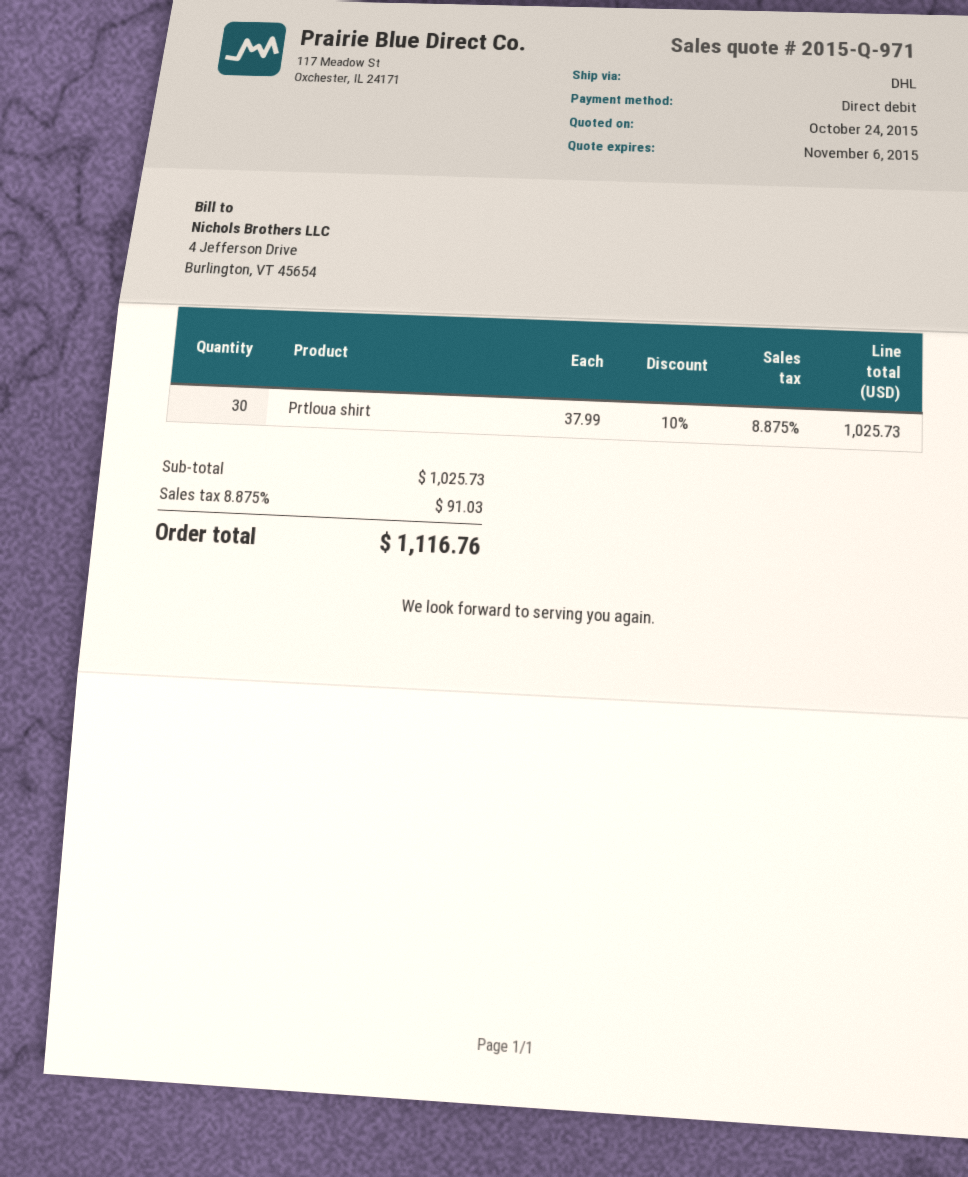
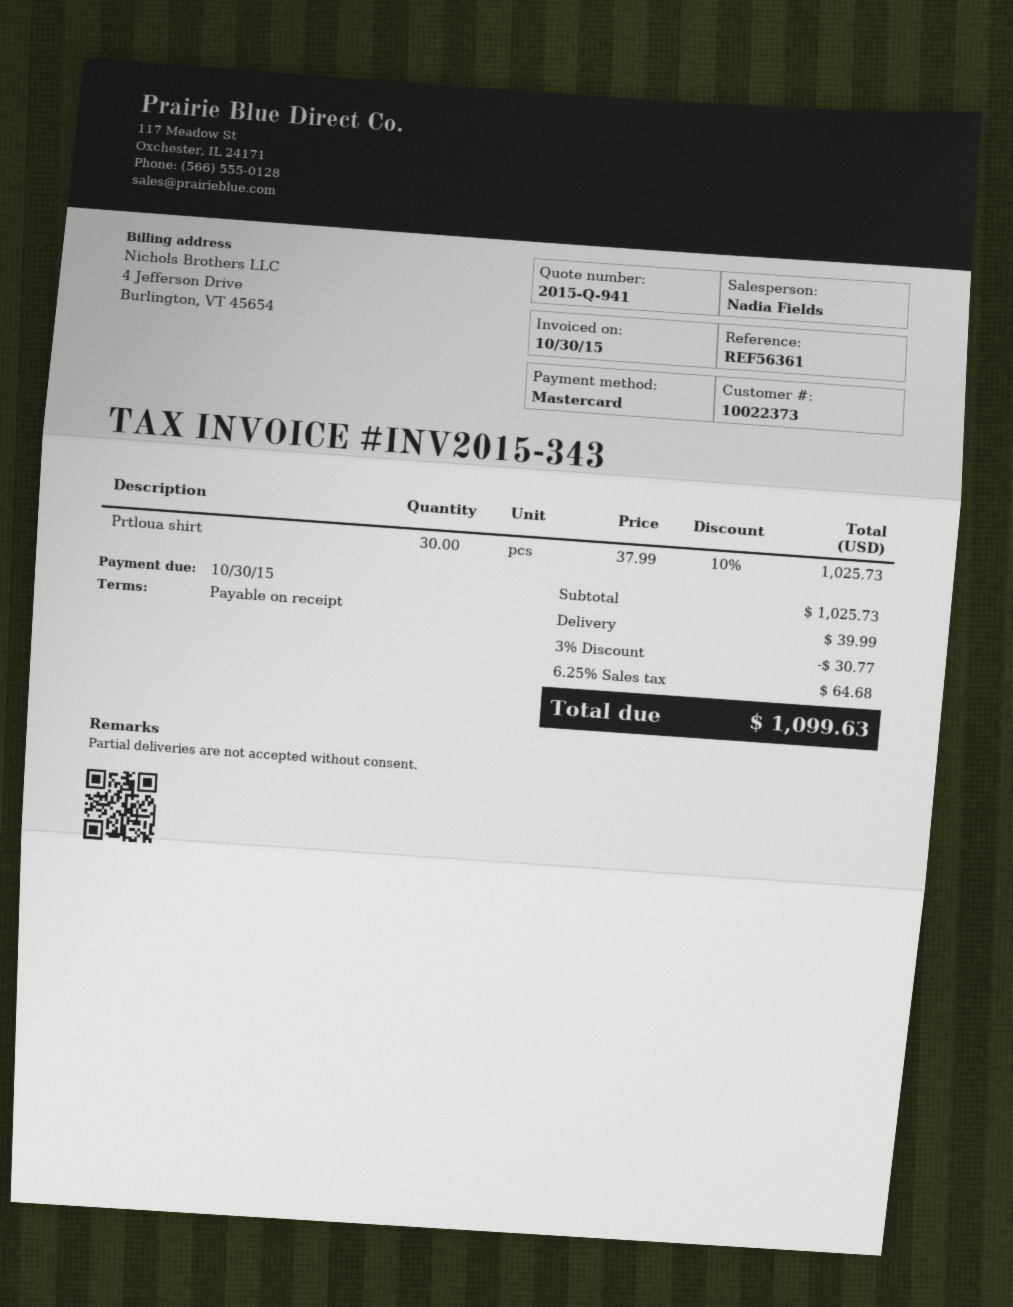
quote number: 2015-Q-971 -> 2015-Q-941
payment method: direct debit -> Mastercard
discount: none -> 3% = 30.77
shipping: none -> 39.99
tax: 8.875% = 91.03 -> 6.25% = 64.68
total: 1116.76 -> 1099.63

